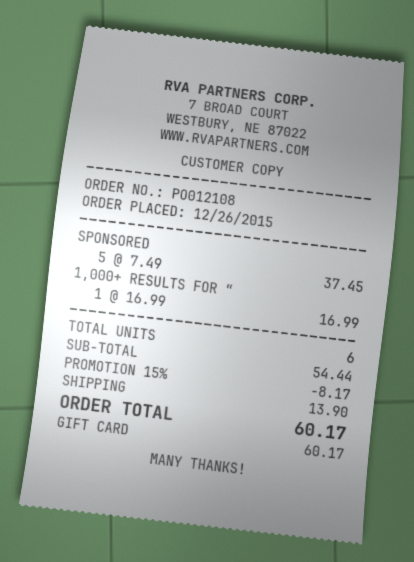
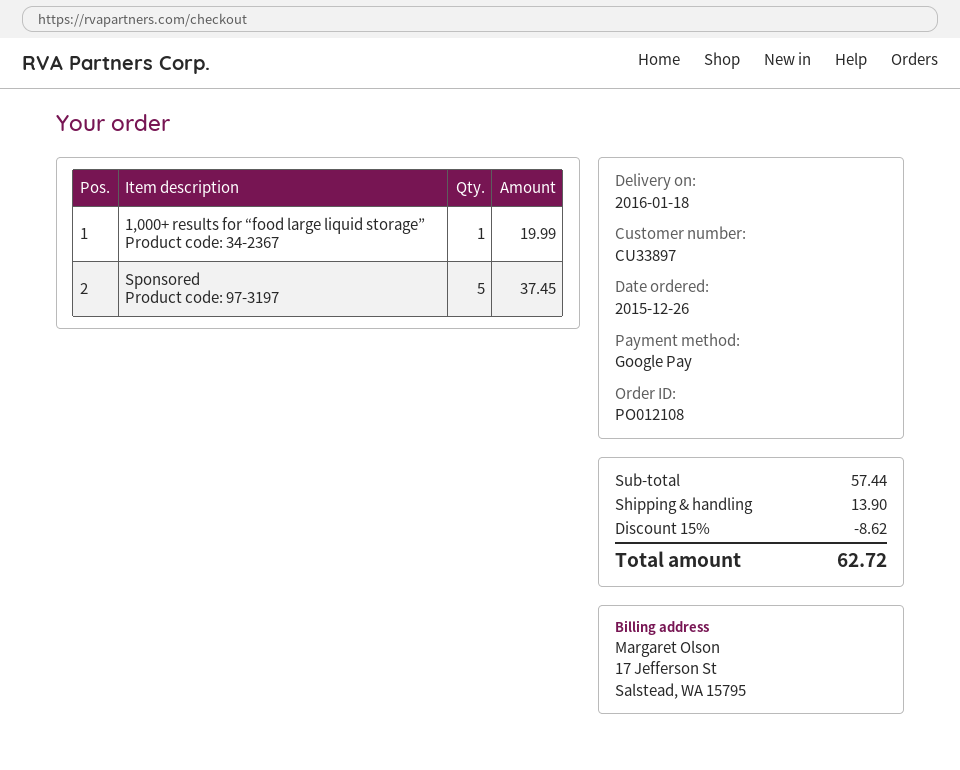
payment method: gift card -> Google Pay
1,000+ RESULTS FOR “: 1 for 16.99 -> 1 for 19.99
subtotal: 54.44 -> 57.44
discount: 15% = 8.17 -> 15% = 8.62
total: 60.17 -> 62.72

